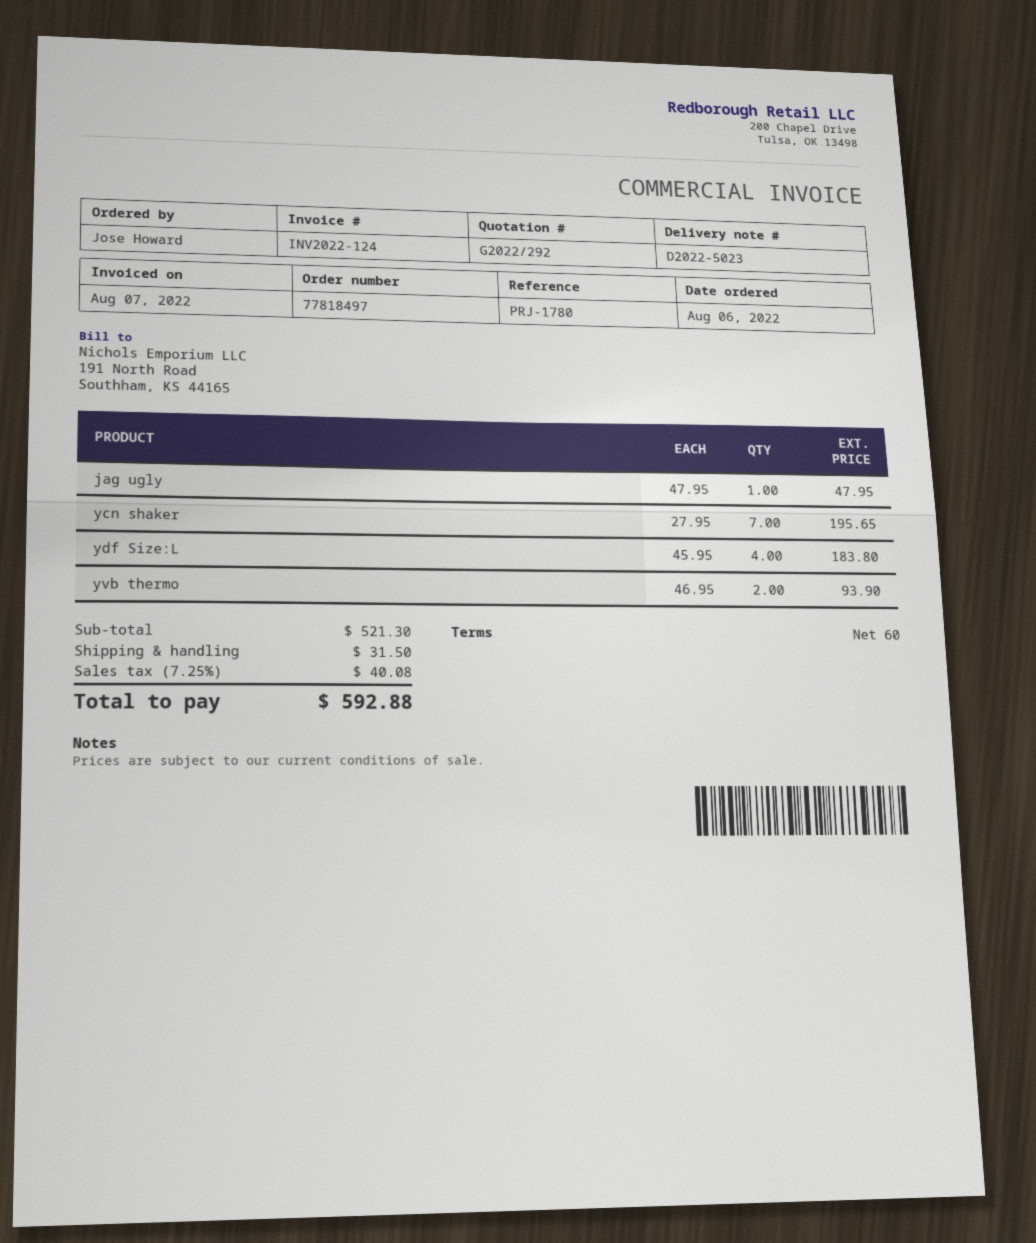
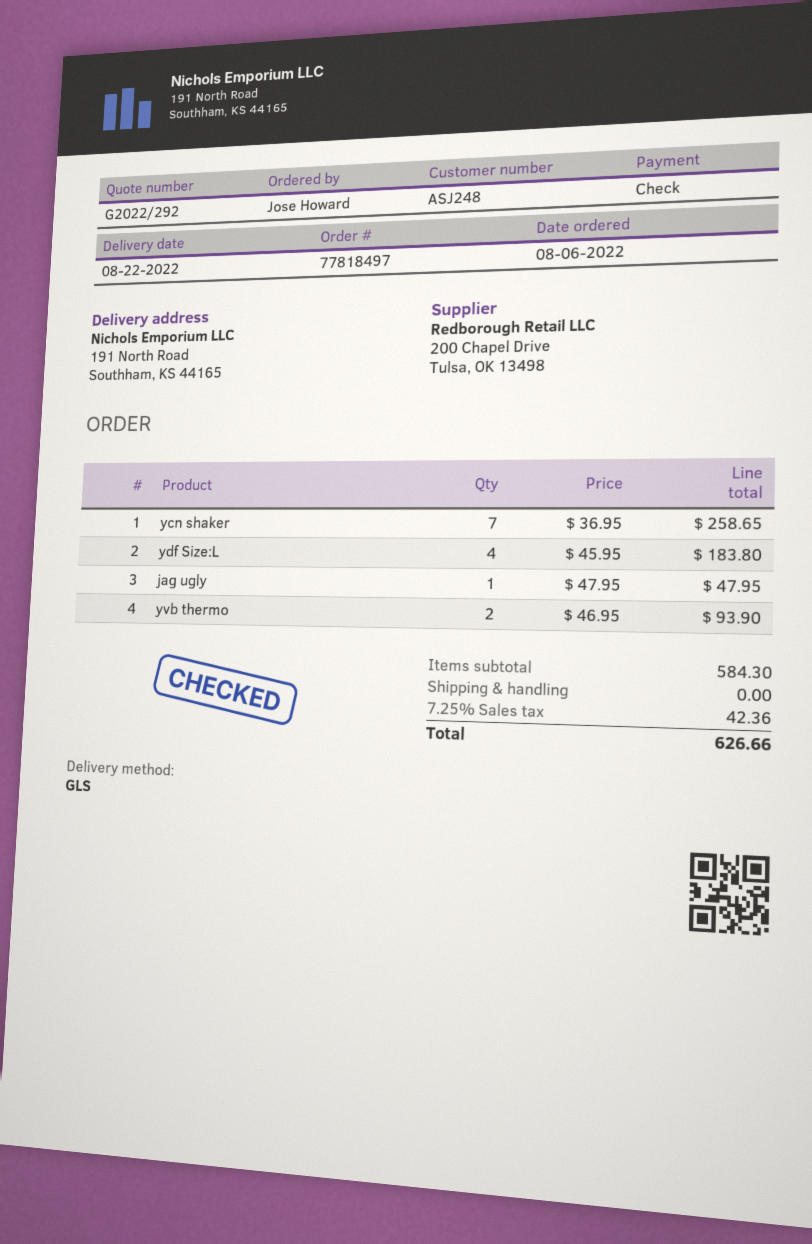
ycn shaker: 7 x 27.95 = 195.65 -> 7 x 36.95 = 258.65
subtotal: 521.30 -> 584.30
shipping: 31.50 -> 0.00
tax: 7.25% = 40.08 -> 7.25% = 42.36
total: 592.88 -> 626.66

